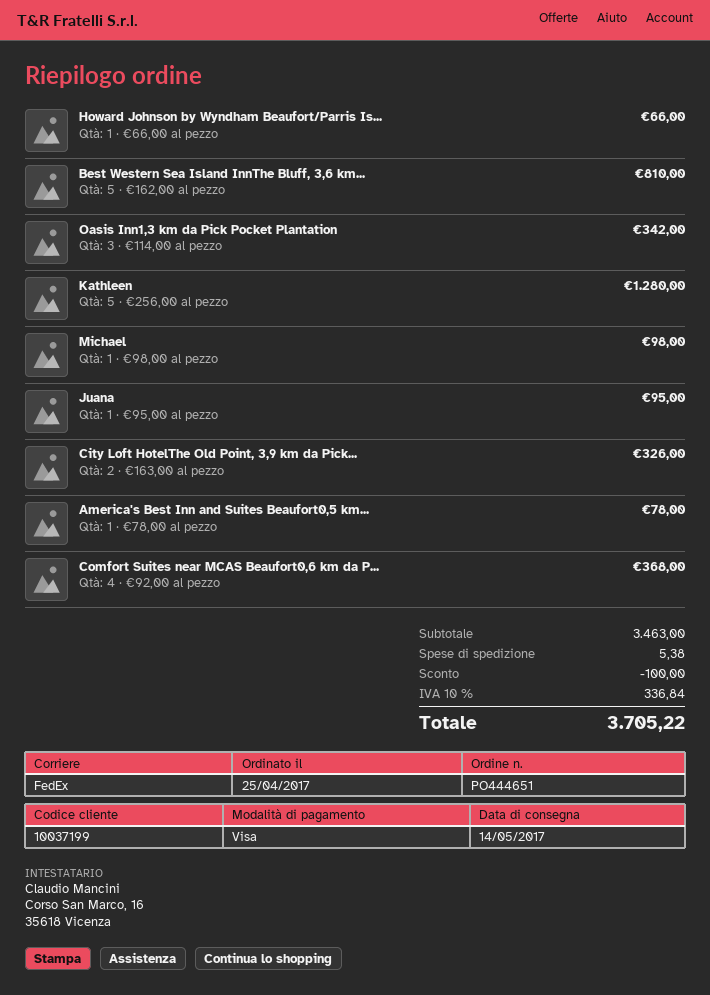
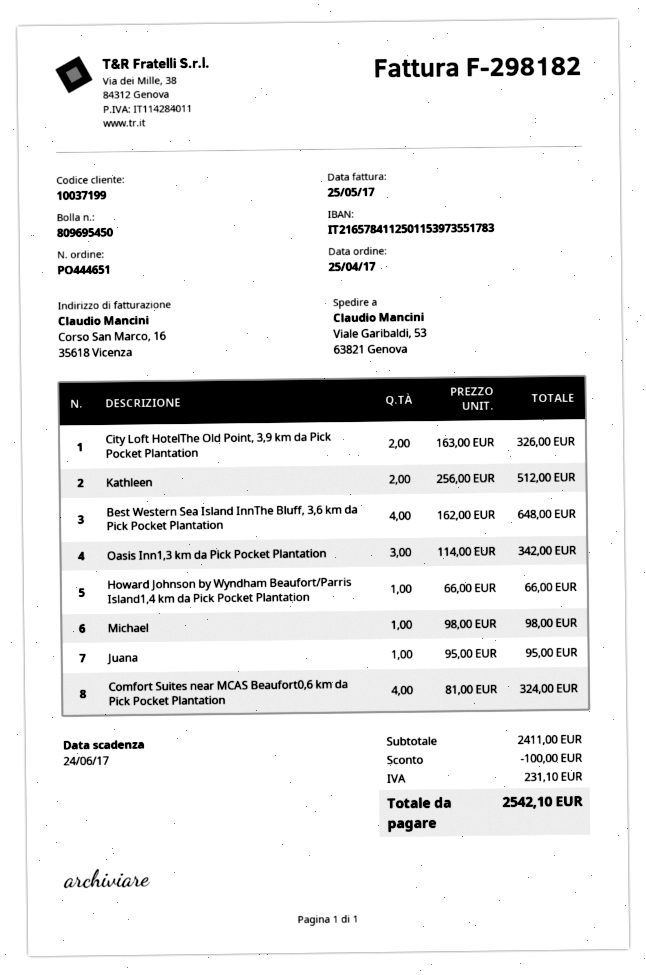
Best Western Sea Island InnThe Bluff, 3,6 km...: 5 x 162.00 = 810.00 -> 4 x 162.00 = 648.00
Kathleen: 5 x 256.00 = 1280.00 -> 2 x 256.00 = 512.00
America's Best Inn and Suites Beaufort0,5 km...: 1 x 78.00 = 78.00 -> none
Comfort Suites near MCAS Beaufort0,6 km da P...: 4 x 92.00 = 368.00 -> 4 x 81.00 = 324.00
subtotal: 3463.00 -> 2411.00
shipping: 5.38 -> none
tax: 336.84 -> 231.10
total: 3705.22 -> 2542.10

